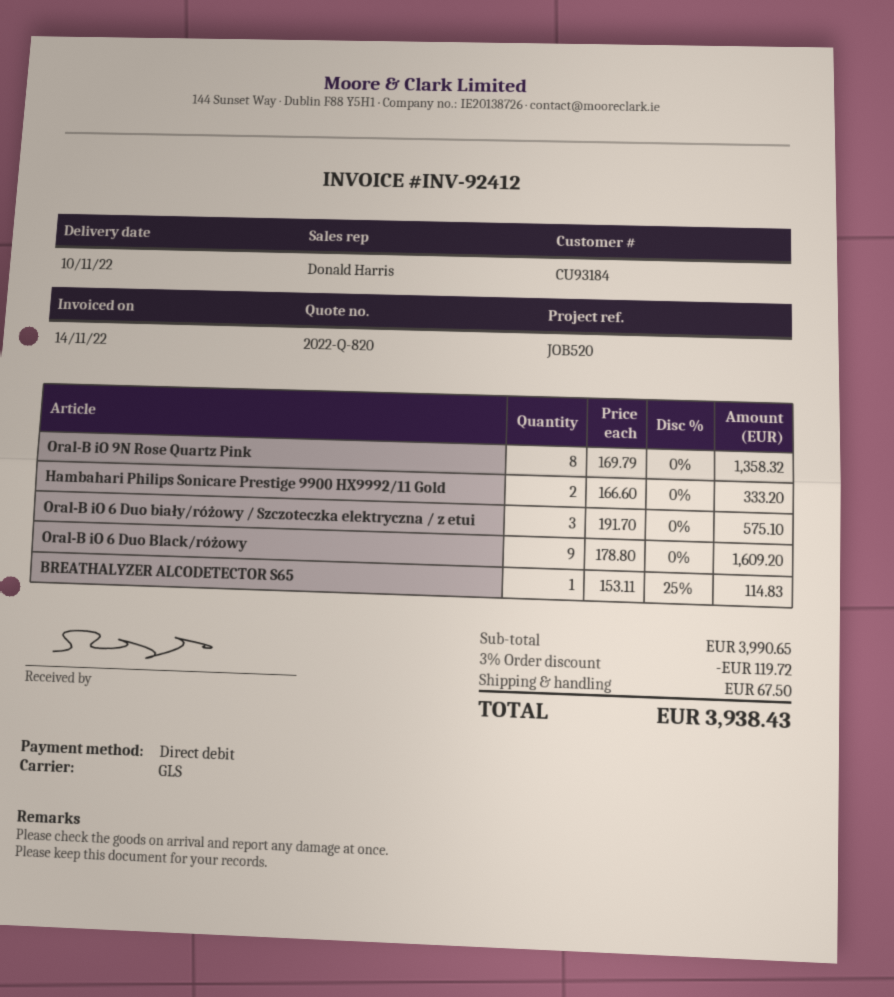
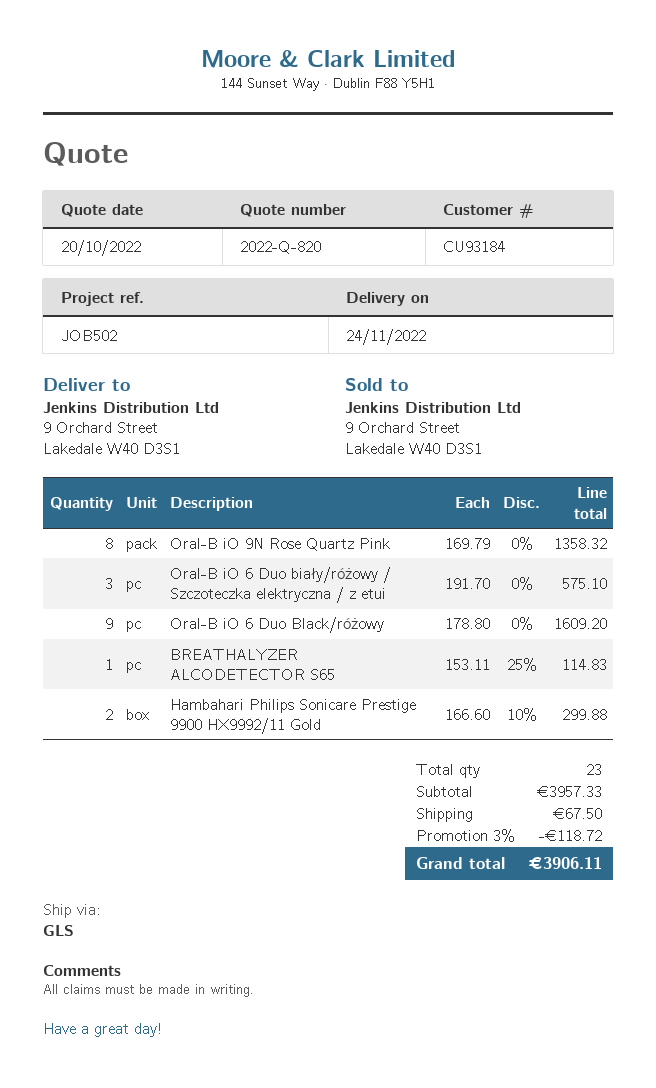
delivery date: 2022-11-10 -> 2022-11-24
reference: JOB520 -> JOB502
Hambahari Philips Sonicare Prestige 9900 HX9992/11 Gold: 2 x 166.60 = 333.20 -> 2 x 166.60 - 10% = 299.88
subtotal: 3990.65 -> 3957.33
discount: 3% = 119.72 -> 3% = 118.72
total: 3938.43 -> 3906.11

